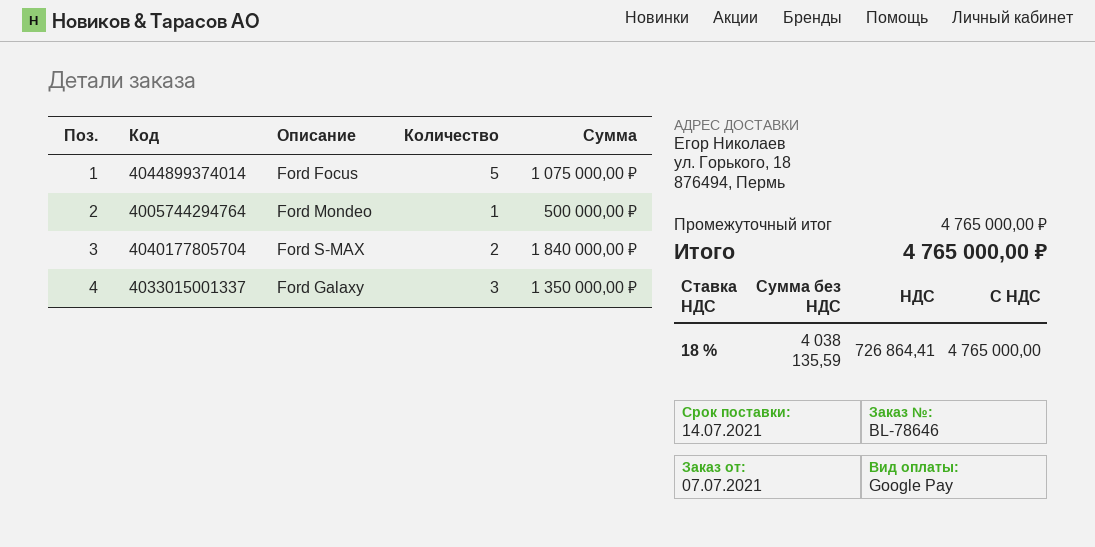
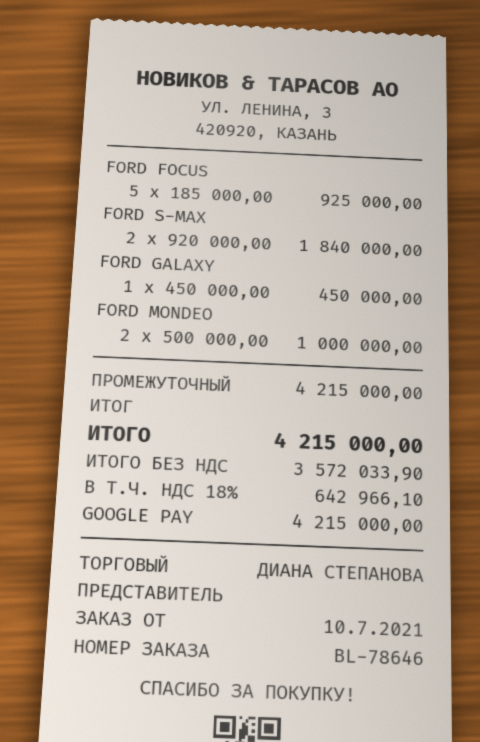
order date: 2021-07-07 -> 2021-07-10
Ford Focus: 5 for 1075000.00 -> 5 for 925000.00
Ford Mondeo: 1 for 500000.00 -> 2 for 1000000.00
Ford Galaxy: 3 for 1350000.00 -> 1 for 450000.00
subtotal: 4765000.00 -> 4215000.00
net: 4038135.59 -> 3572033.90
tax: 18% = 726864.41 -> 18% = 642966.10
total: 4765000.00 -> 4215000.00

